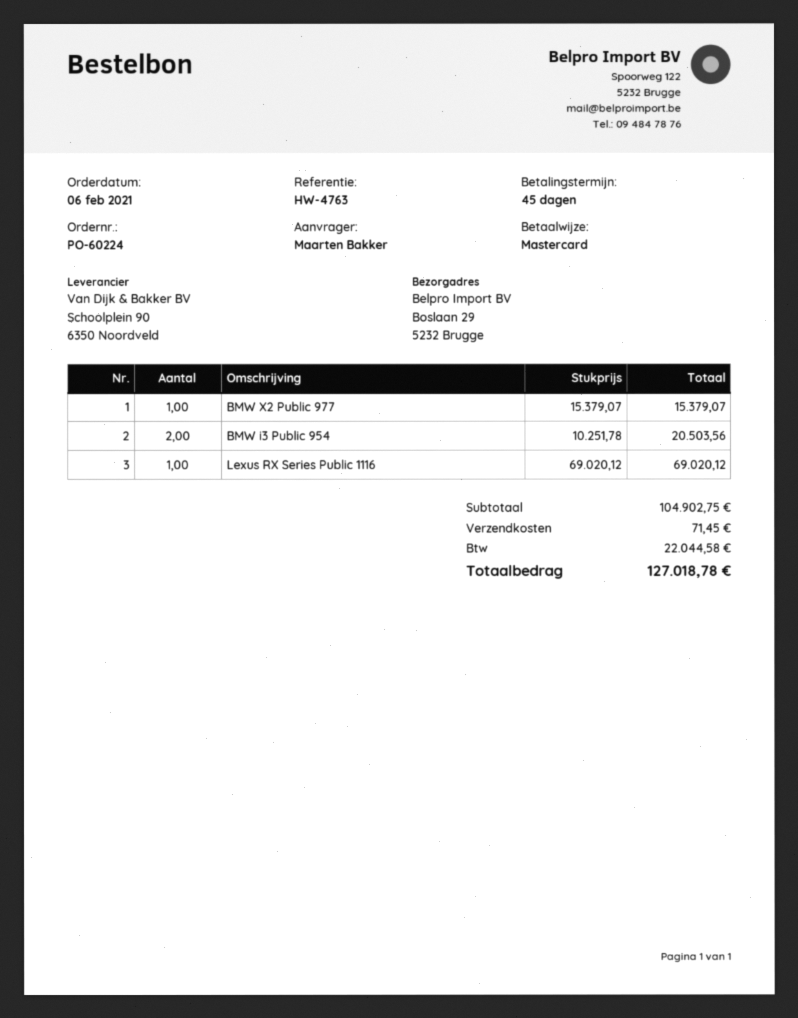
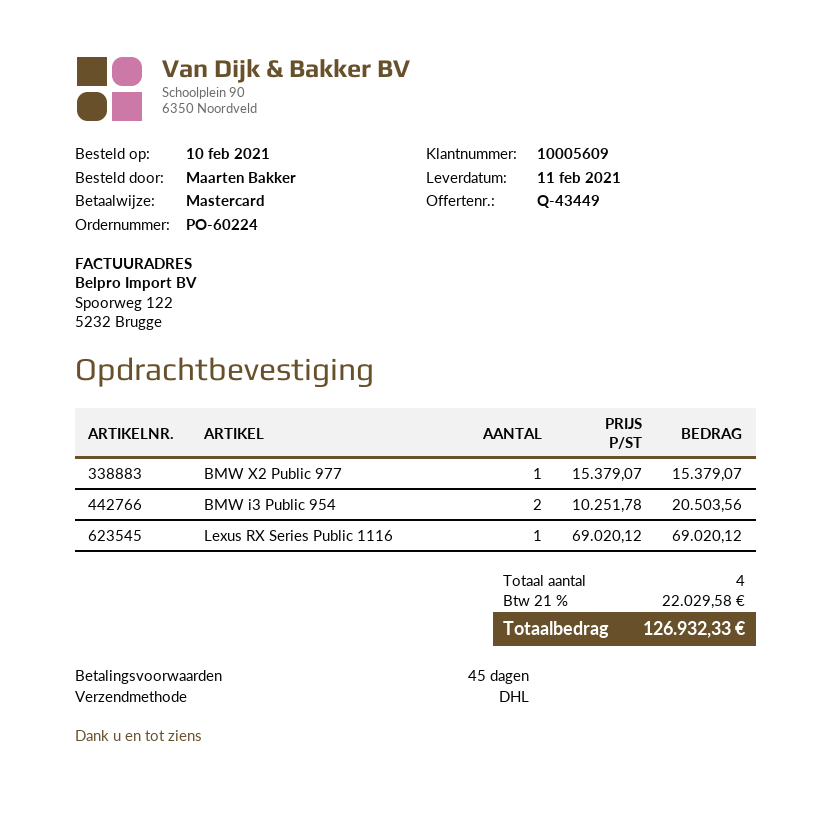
order date: 2021-02-06 -> 2021-02-10
shipping: 71.45 -> none
tax: 22044.58 -> 22029.58
total: 127018.78 -> 126932.33

